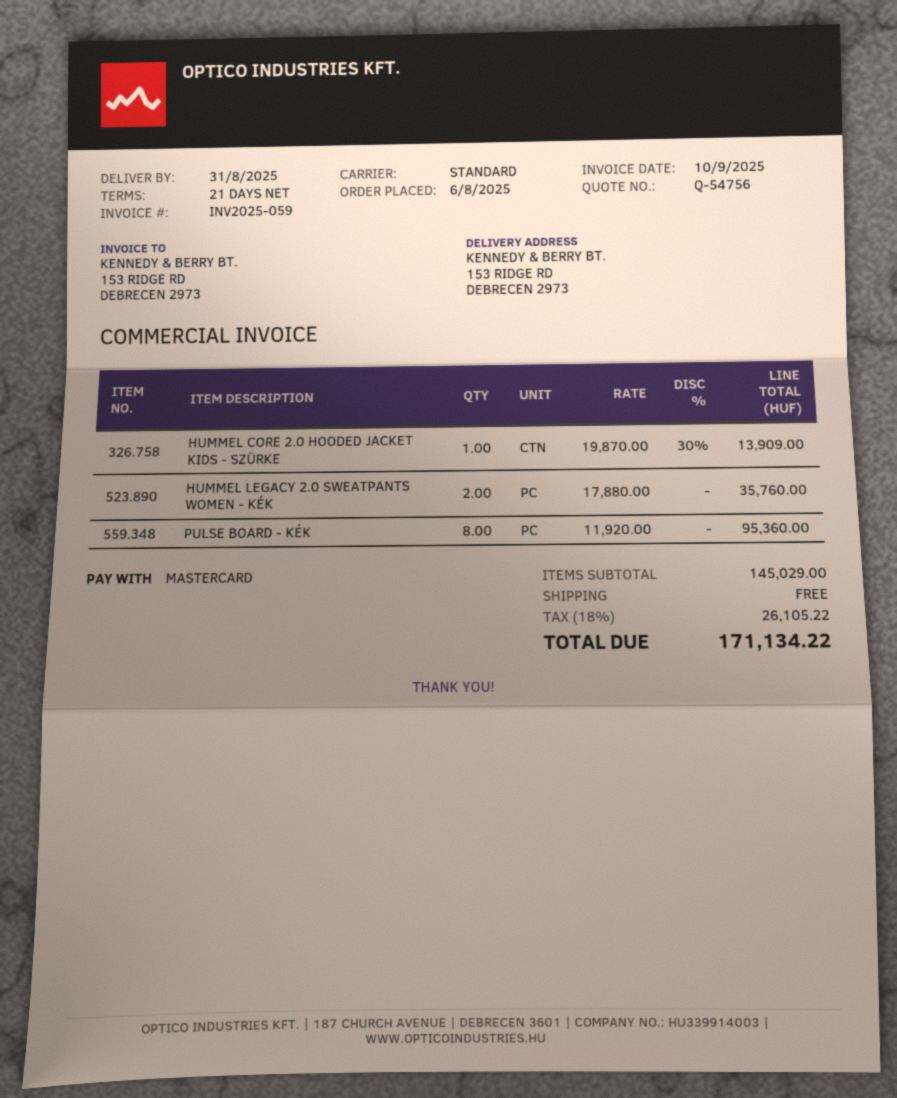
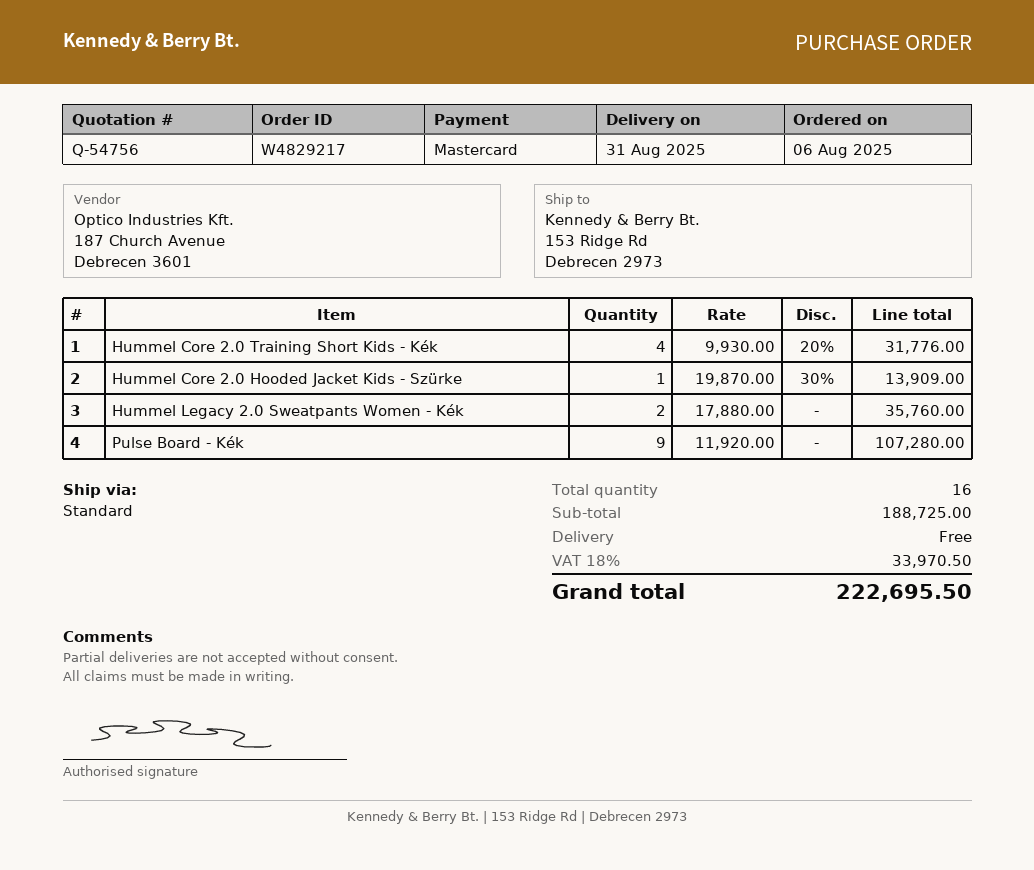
PULSE BOARD - KÉK: 8 x 11920.00 = 95360.00 -> 9 x 11920.00 = 107280.00
Hummel Core 2.0 Training Short Kids - Kék: none -> 4 x 9930.00 - 20% = 31776.00
subtotal: 145029.00 -> 188725.00
tax: 18% = 26105.22 -> 18% = 33970.50
total: 171134.22 -> 222695.50

